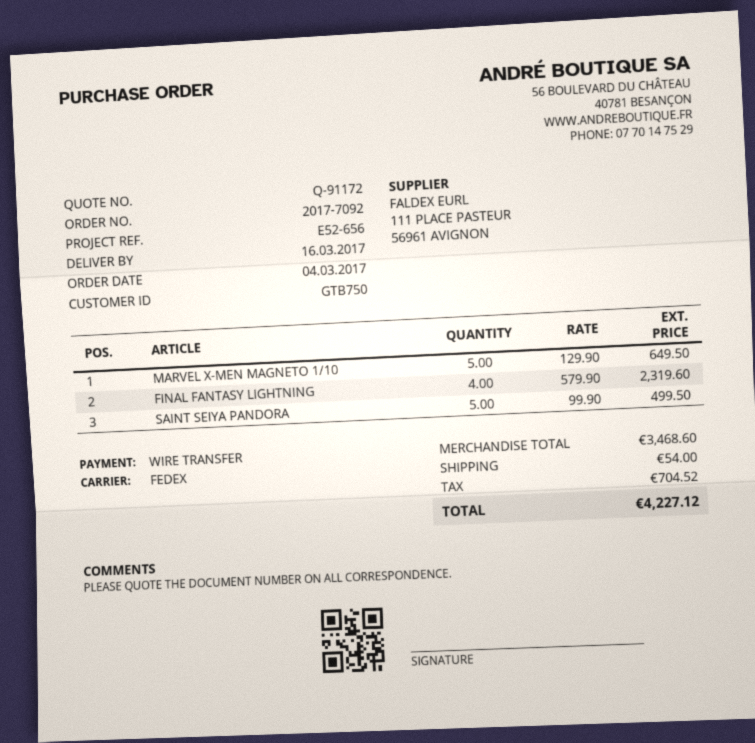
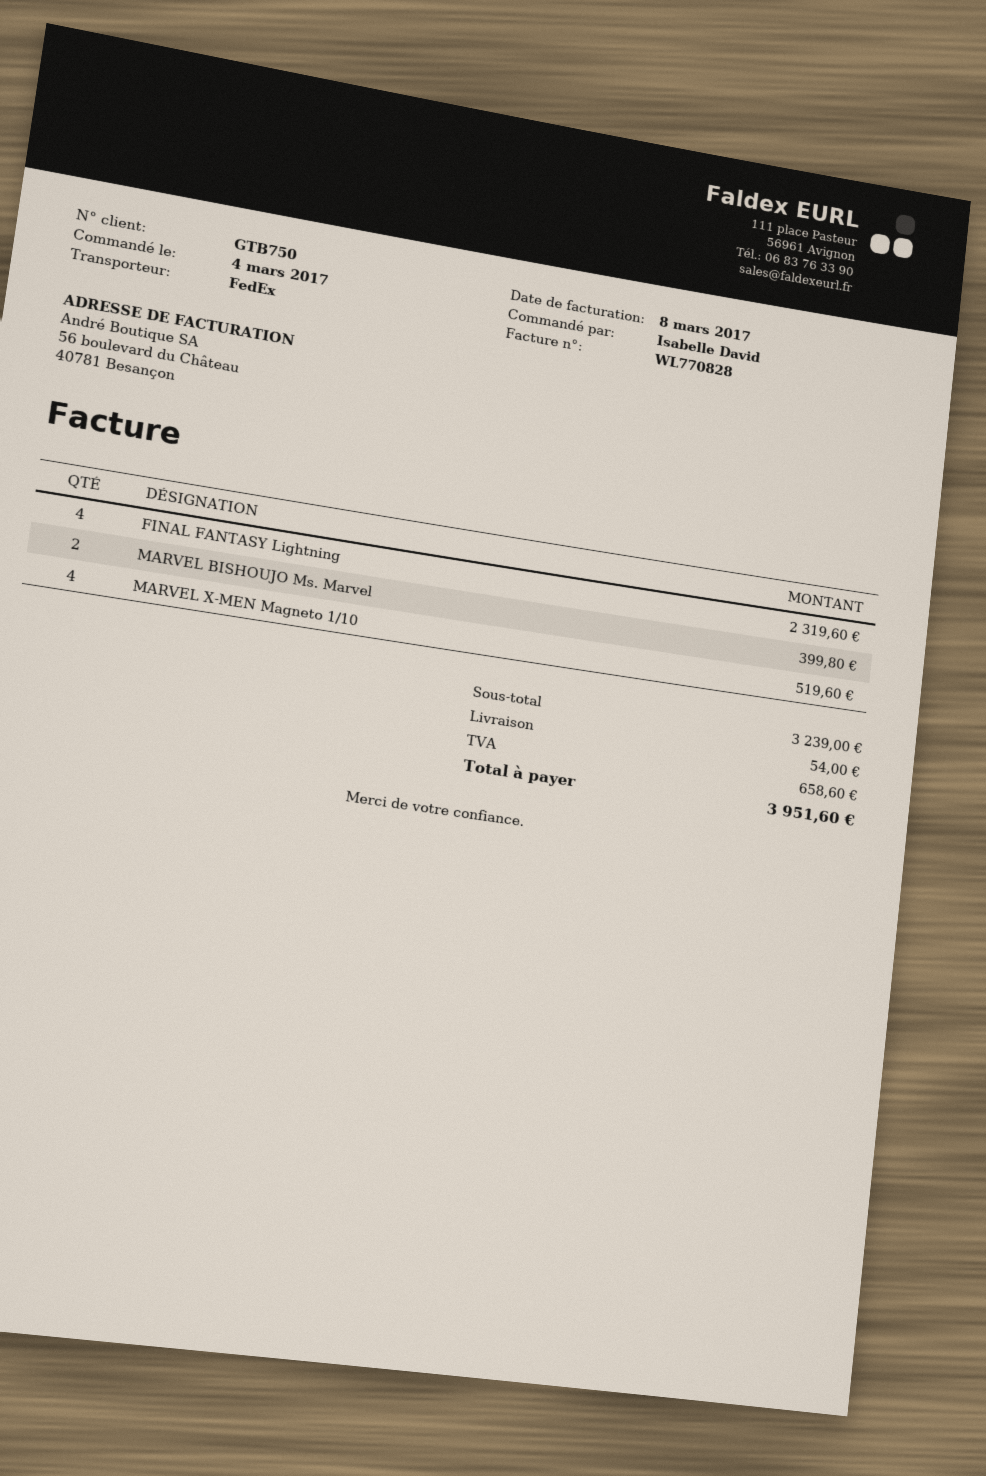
MARVEL X-MEN MAGNETO 1/10: 5 for 649.50 -> 4 for 519.60
SAINT SEIYA PANDORA: 5 for 499.50 -> none
MARVEL BISHOUJO Ms. Marvel: none -> 2 for 399.80
subtotal: 3468.60 -> 3239.00
tax: 704.52 -> 658.60
total: 4227.12 -> 3951.60

